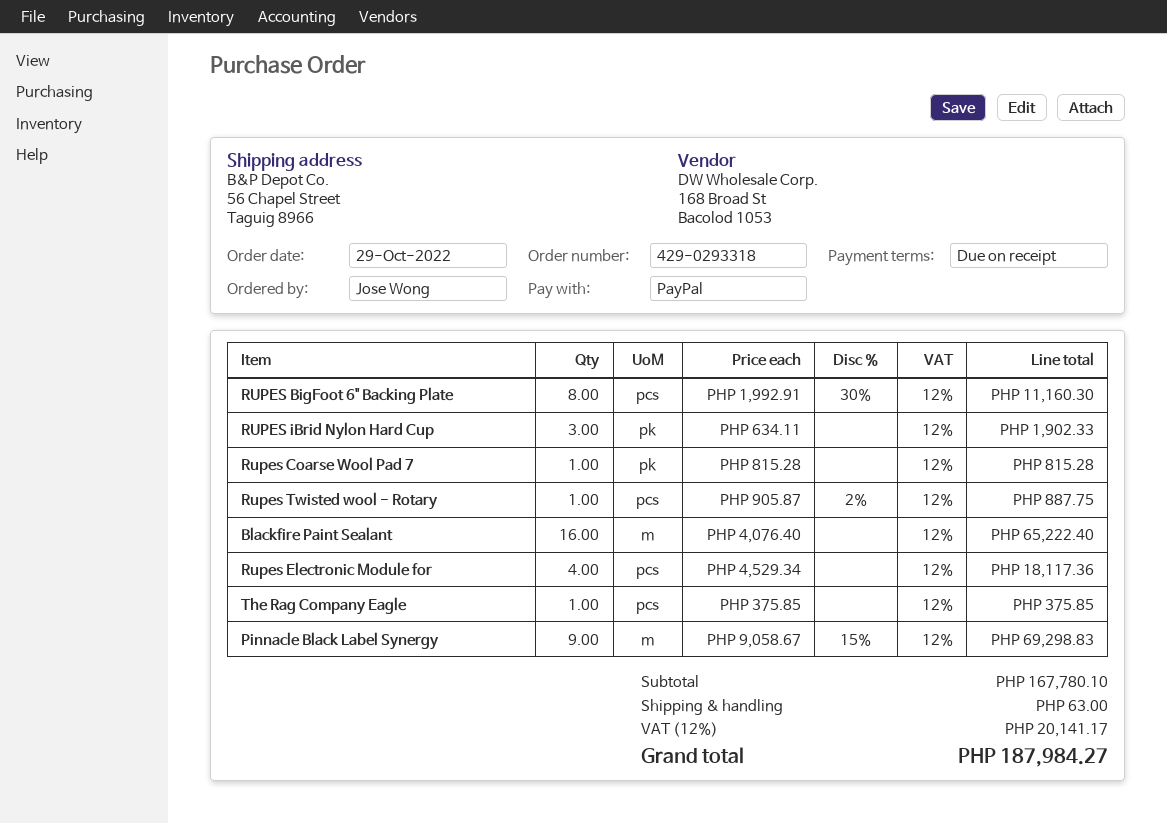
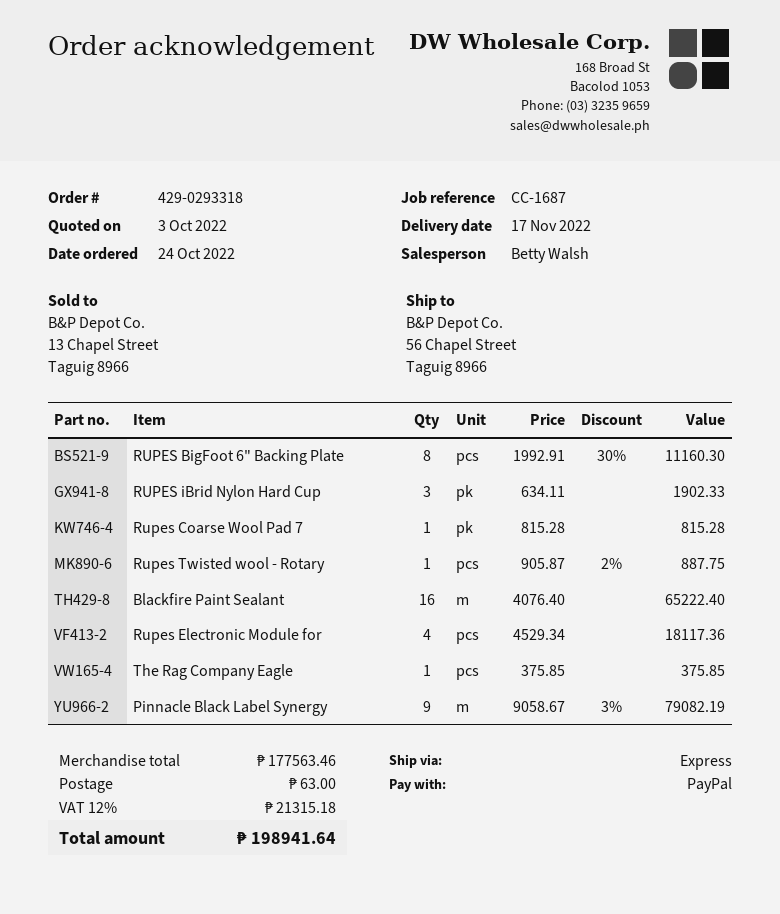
order date: 2022-10-29 -> 2022-10-24
Pinnacle Black Label Synergy: 9 x 9058.67 - 15% = 69298.83 -> 9 x 9058.67 - 3% = 79082.19
subtotal: 167780.10 -> 177563.46
tax: 12% = 20141.17 -> 12% = 21315.18
total: 187984.27 -> 198941.64

